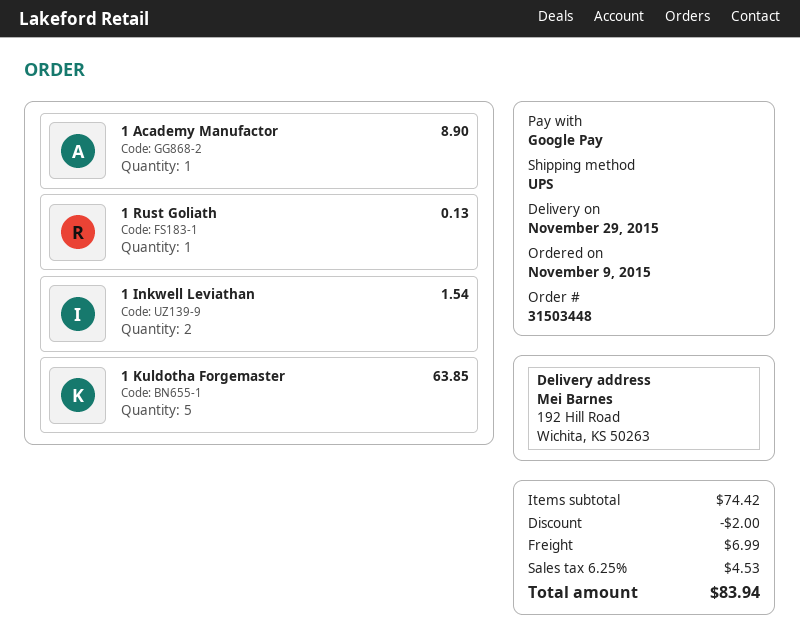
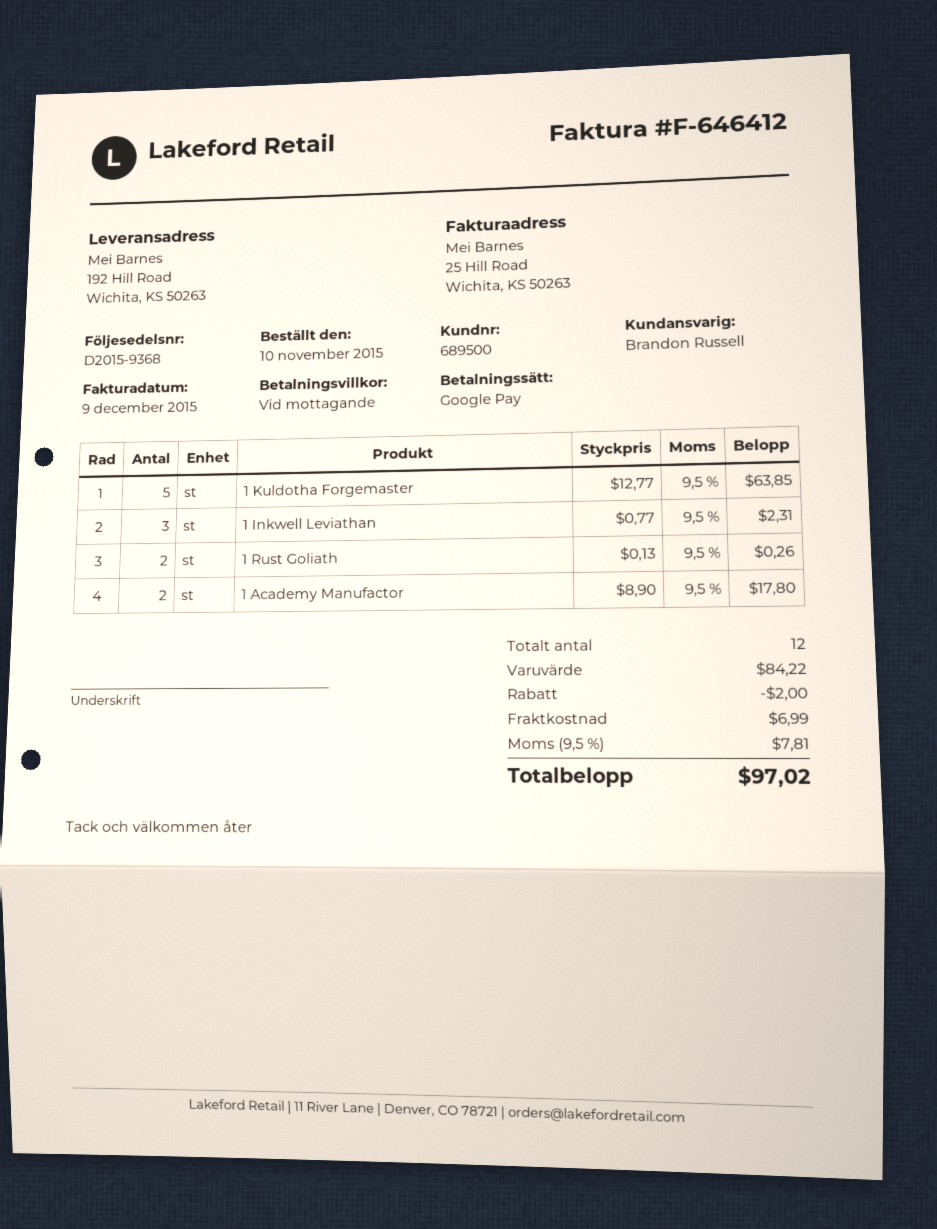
order date: 2015-11-09 -> 2015-11-10
1 Academy Manufactor: 1 for 8.90 -> 2 for 17.80
1 Rust Goliath: 1 for 0.13 -> 2 for 0.26
1 Inkwell Leviathan: 2 for 1.54 -> 3 for 2.31
subtotal: 74.42 -> 84.22
tax: 6.25% = 4.53 -> 9.5% = 7.81
total: 83.94 -> 97.02

